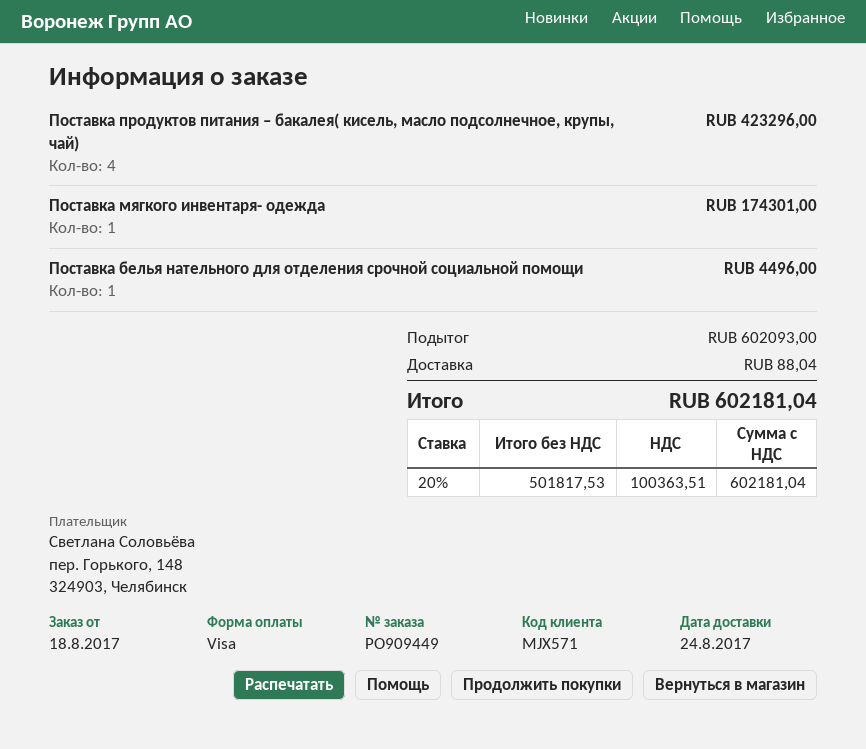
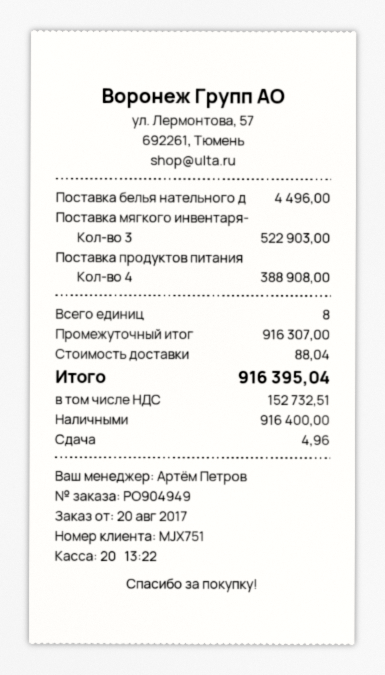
order number: PO909449 -> PO904949
order date: 2017-08-18 -> 2017-08-20
customer number: MJX571 -> MJX751
payment method: Visa -> cash
Поставка продуктов питания – бакалея( кисель, масло подсолнечное, крупы, чай): 4 for 423296.00 -> 4 for 388908.00
Поставка мягкого инвентаря- одежда: 1 for 174301.00 -> 3 for 522903.00
subtotal: 602093.00 -> 916307.00
tax: 100363.51 -> 152732.51
total: 602181.04 -> 916395.04

